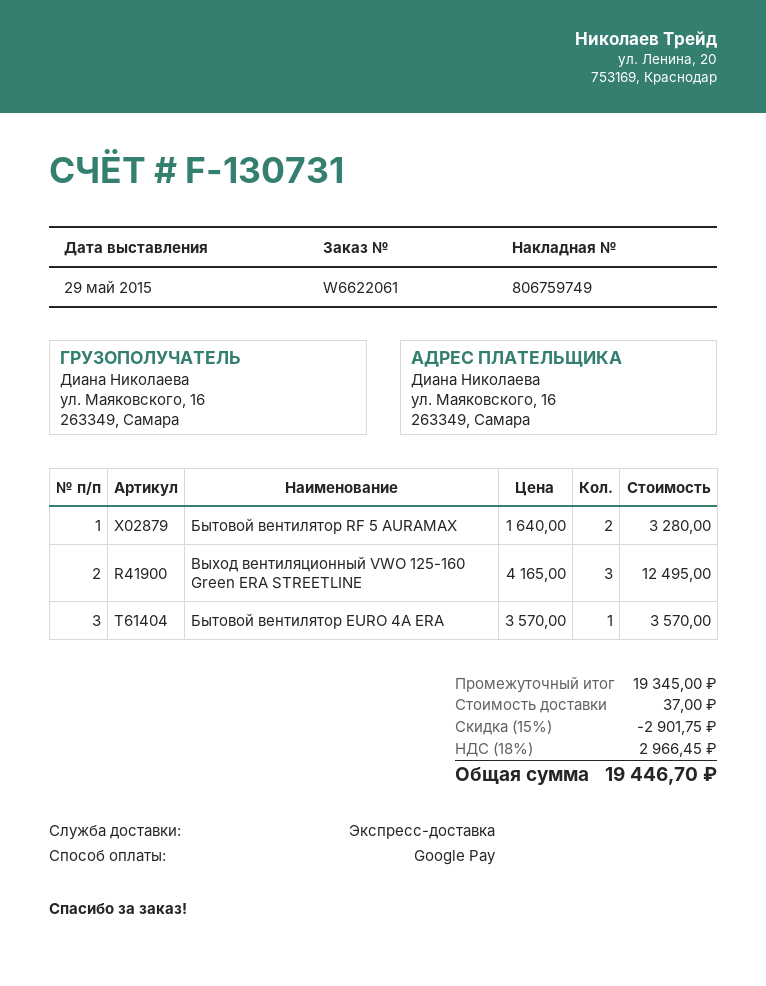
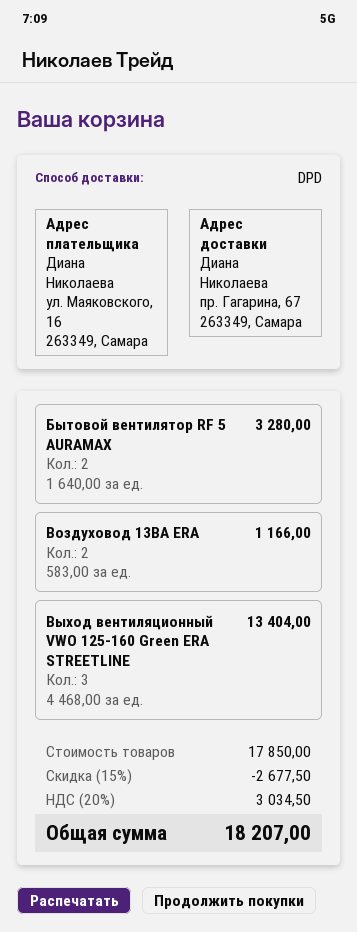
shipping method: express -> DPD
ship to: ул. Маяковского, 16, 263349, Самара -> пр. Гагарина, 67, 263349, Самара
Выход вентиляционный VWO 125-160 Green ERA STREETLINE: 3 x 4165.00 = 12495.00 -> 3 x 4468.00 = 13404.00
Бытовой вентилятор EURO 4A ERA: 1 x 3570.00 = 3570.00 -> none
Воздуховод 13ВА ERA: none -> 2 x 583.00 = 1166.00
subtotal: 19345.00 -> 17850.00
discount: 15% = 2901.75 -> 15% = 2677.50
shipping: 37.00 -> none
tax: 18% = 2966.45 -> 20% = 3034.50
total: 19446.70 -> 18207.00

